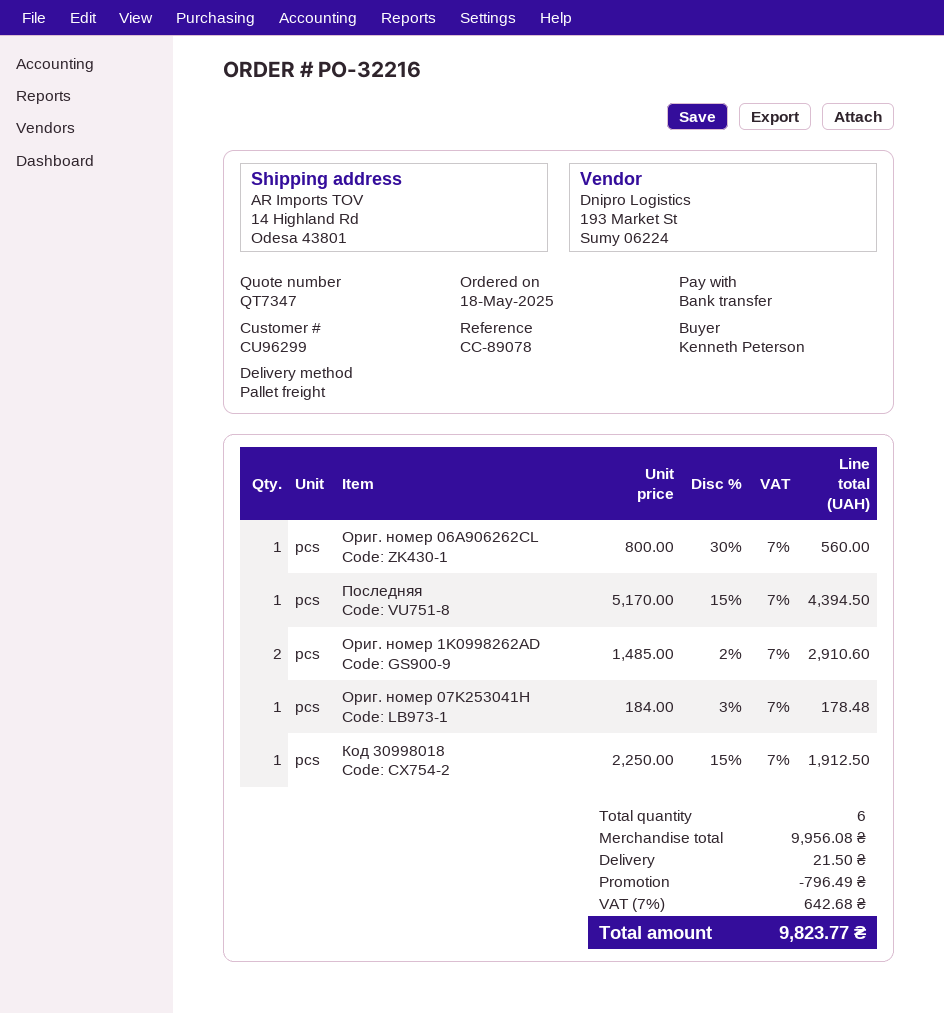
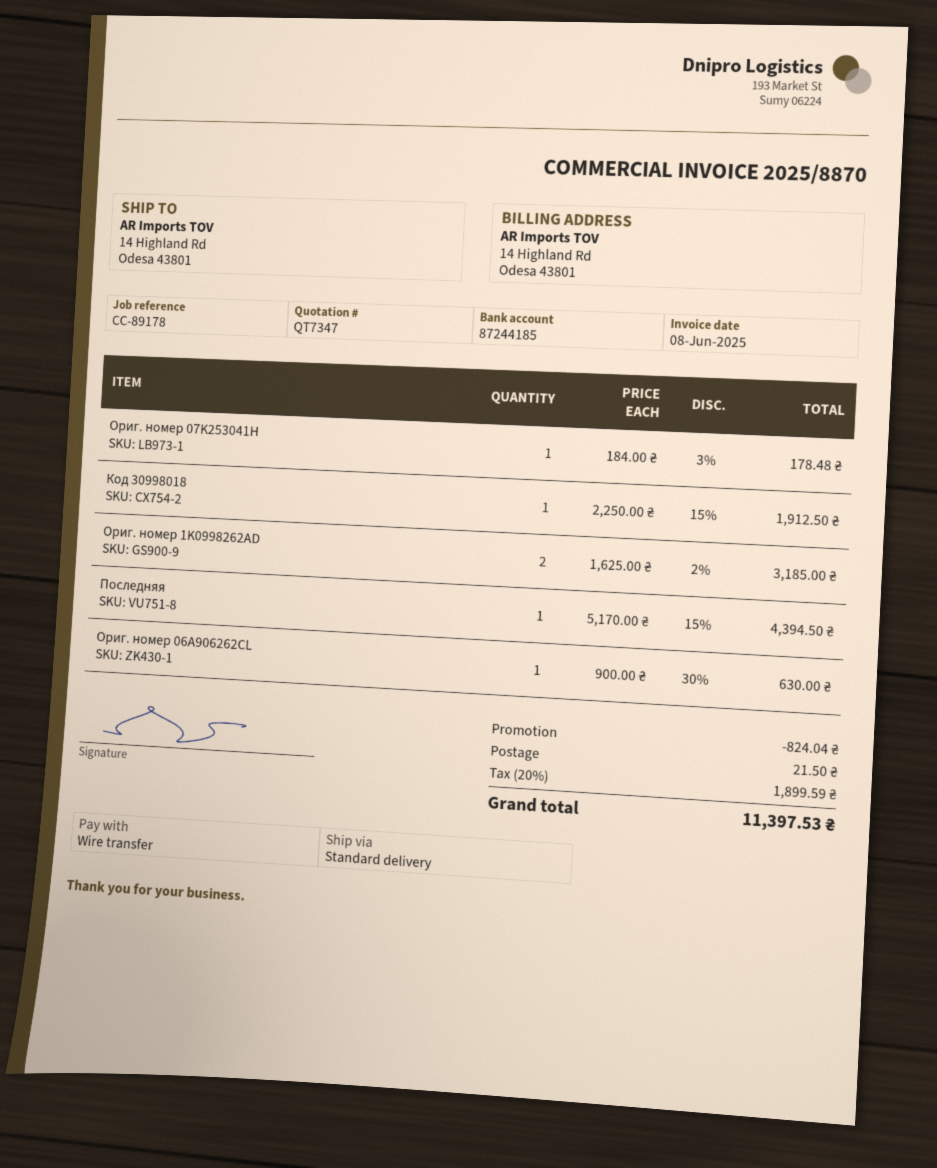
reference: CC-89078 -> CC-89178
shipping method: pallet freight -> standard
Ориг. номер 06A906262CL: 1 x 800.00 - 30% = 560.00 -> 1 x 900.00 - 30% = 630.00
Ориг. номер 1K0998262AD: 2 x 1485.00 - 2% = 2910.60 -> 2 x 1625.00 - 2% = 3185.00
discount: 796.49 -> 824.04
tax: 7% = 642.68 -> 20% = 1899.59
total: 9823.77 -> 11397.53

